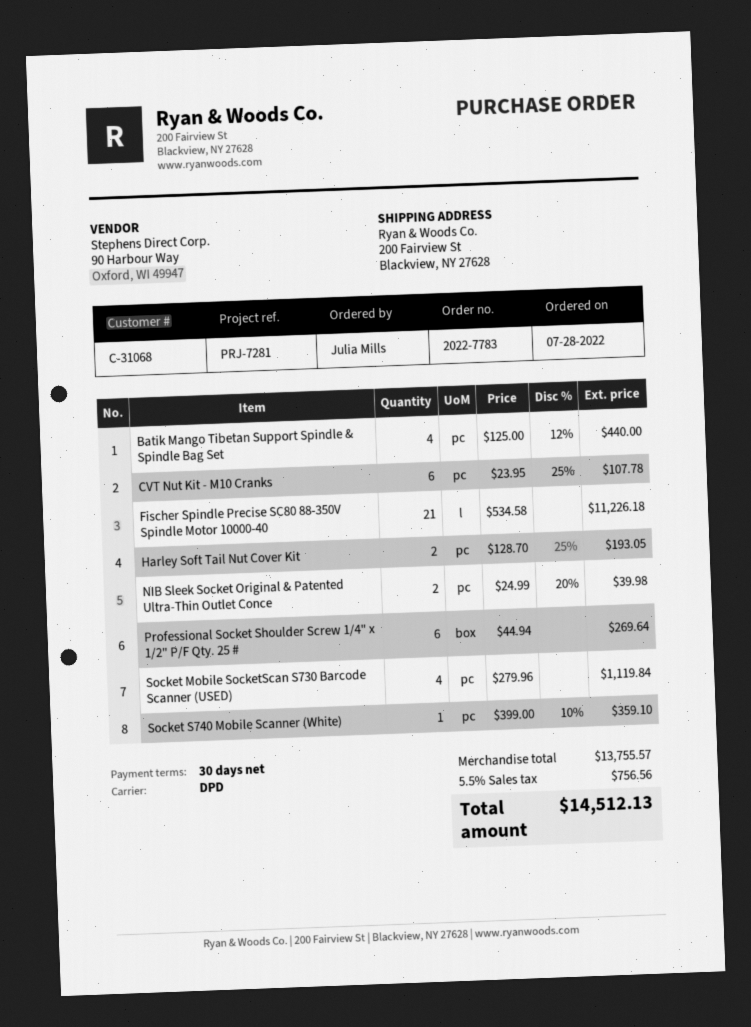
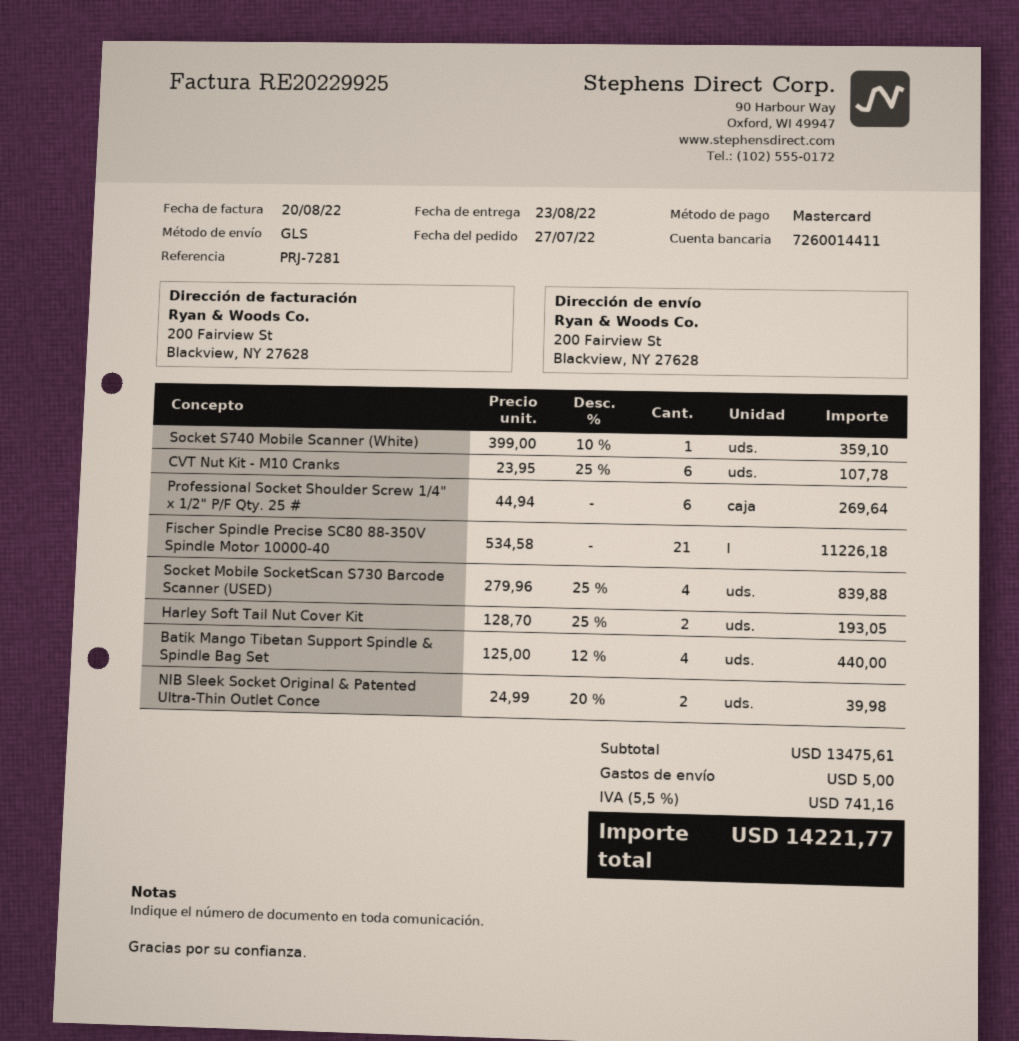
order date: 2022-07-28 -> 2022-07-27
shipping method: DPD -> GLS
Socket Mobile SocketScan S730 Barcode Scanner (USED): 4 x 279.96 = 1119.84 -> 4 x 279.96 - 25% = 839.88
subtotal: 13755.57 -> 13475.61
shipping: none -> 5.00
tax: 5.5% = 756.56 -> 5.5% = 741.16
total: 14512.13 -> 14221.77

